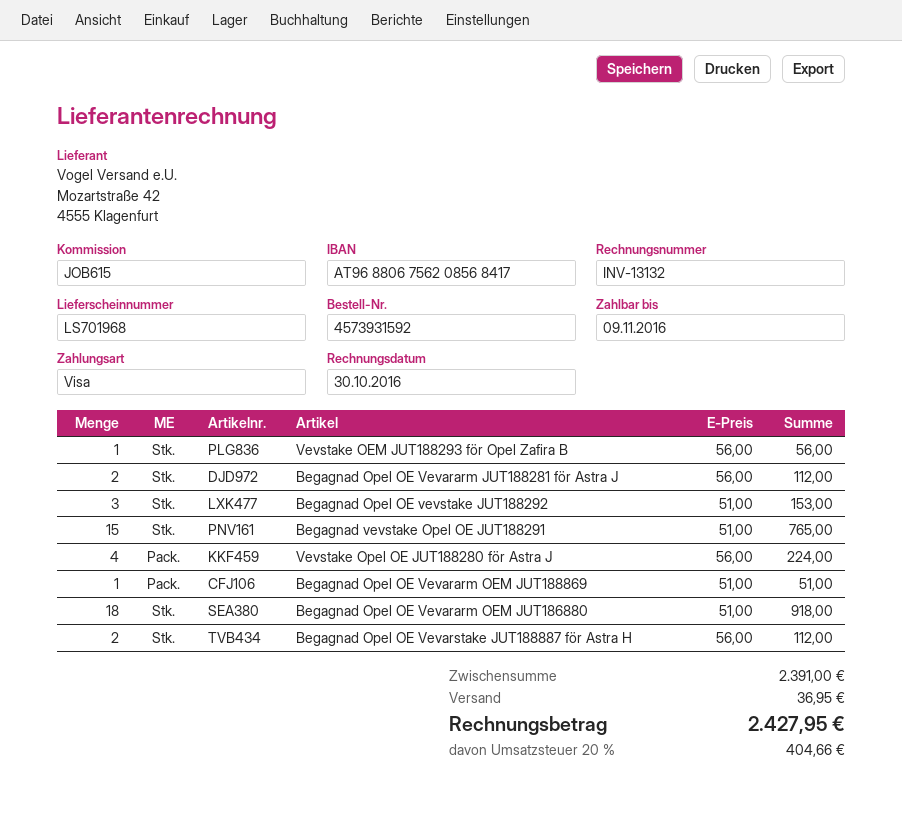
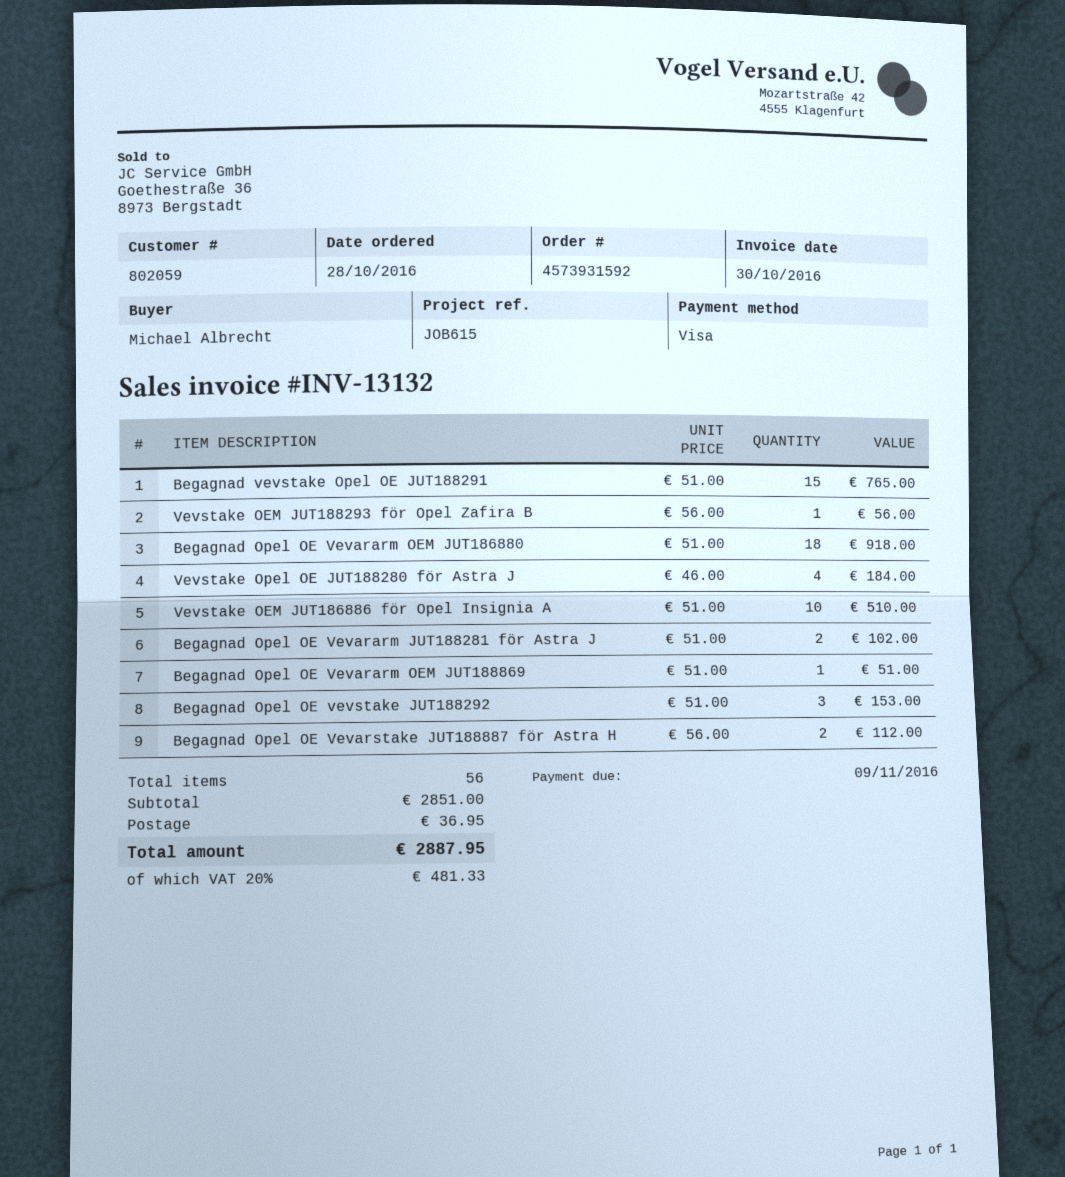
Begagnad Opel OE Vevararm JUT188281 för Astra J: 2 x 56.00 = 112.00 -> 2 x 51.00 = 102.00
Vevstake Opel OE JUT188280 för Astra J: 4 x 56.00 = 224.00 -> 4 x 46.00 = 184.00
Vevstake OEM JUT186886 för Opel Insignia A: none -> 10 x 51.00 = 510.00
subtotal: 2391.00 -> 2851.00
tax: 20% = 404.66 -> 20% = 481.33
total: 2427.95 -> 2887.95

